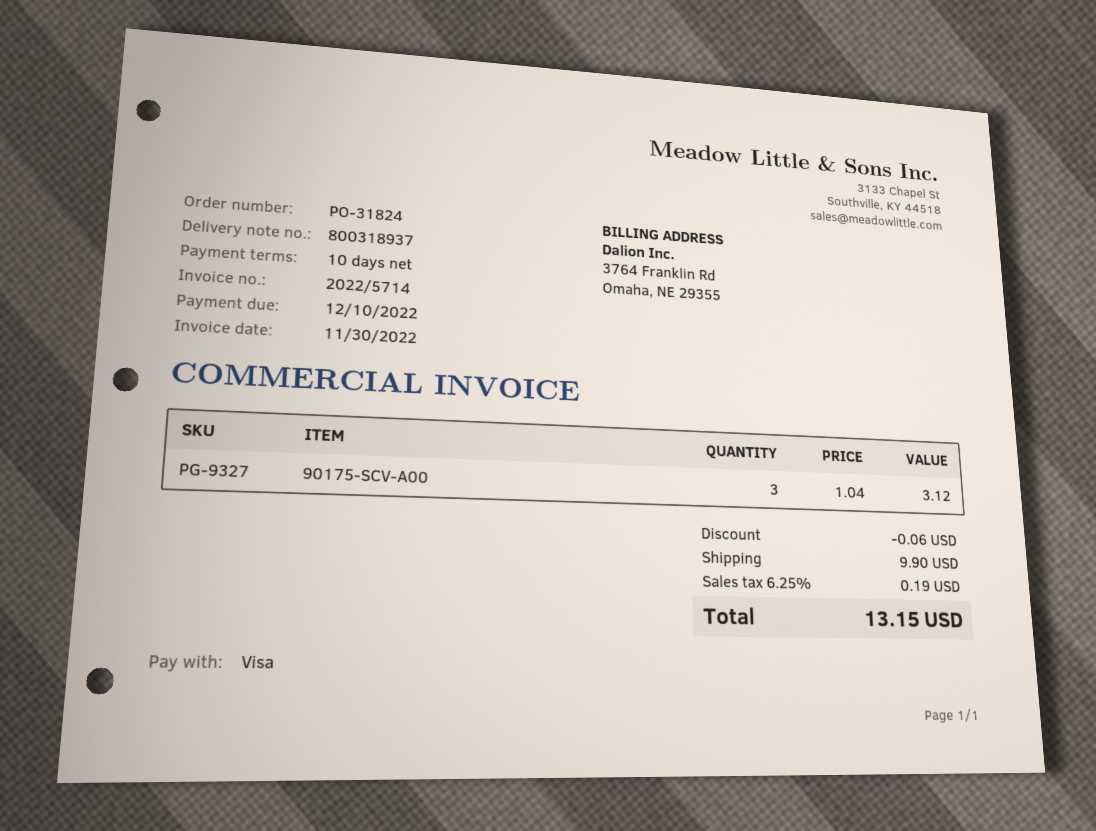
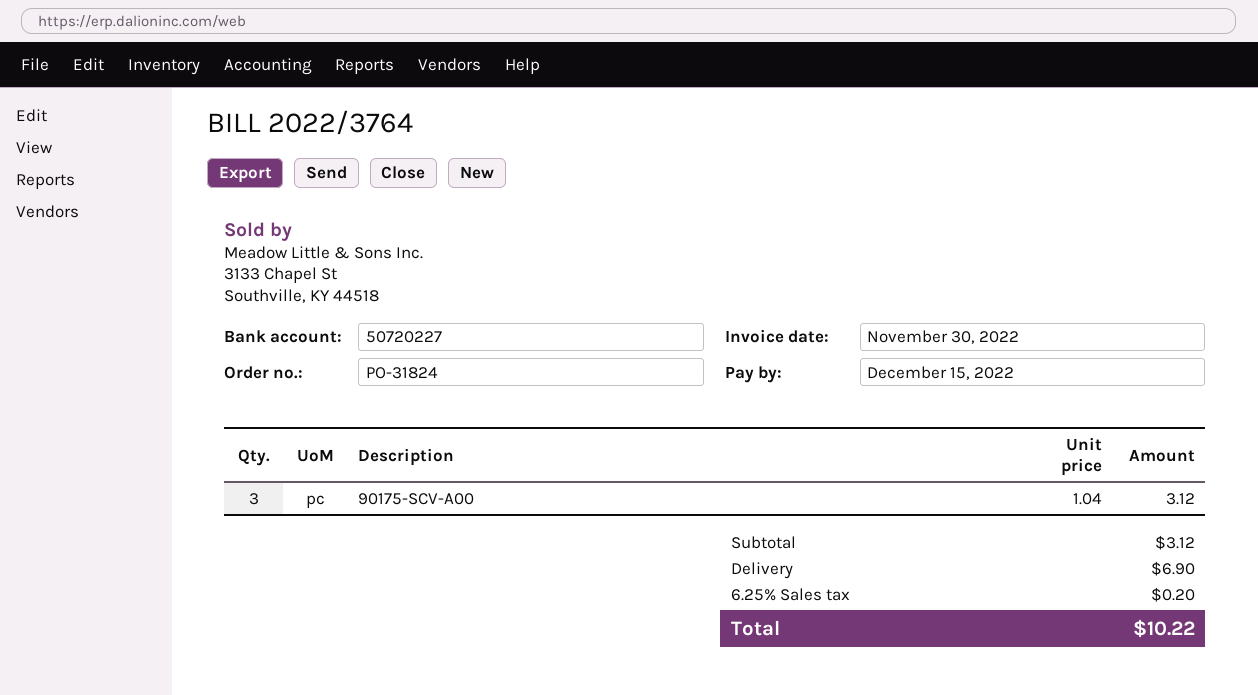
invoice number: 2022/5714 -> 2022/3764
due date: 2022-12-10 -> 2022-12-15
discount: 0.06 -> none
shipping: 9.90 -> 6.90
tax: 6.25% = 0.19 -> 6.25% = 0.20
total: 13.15 -> 10.22

